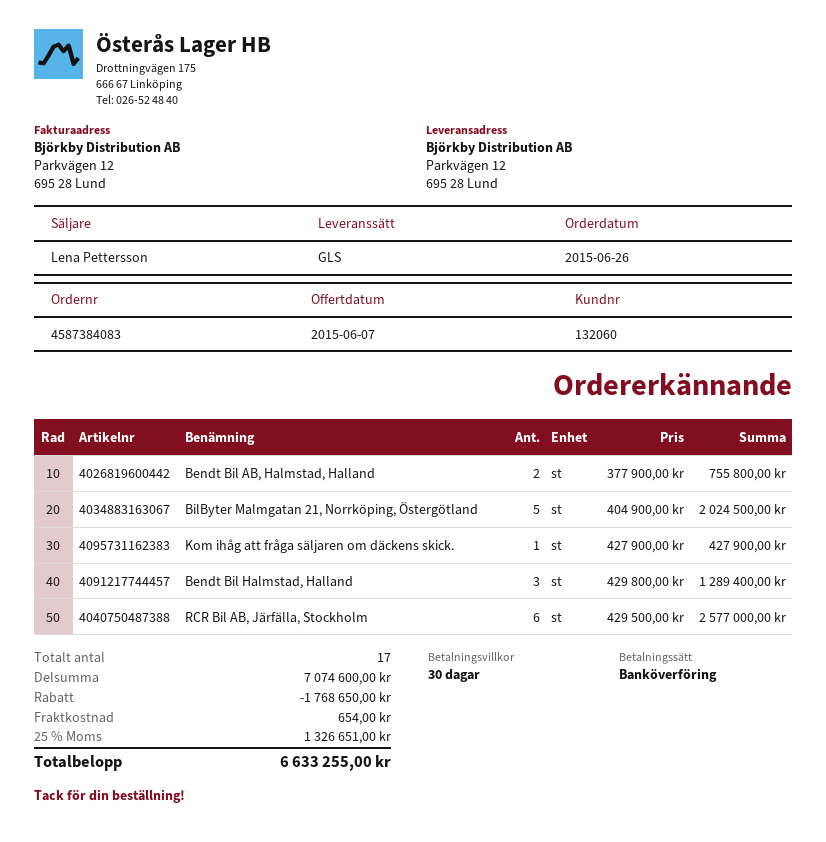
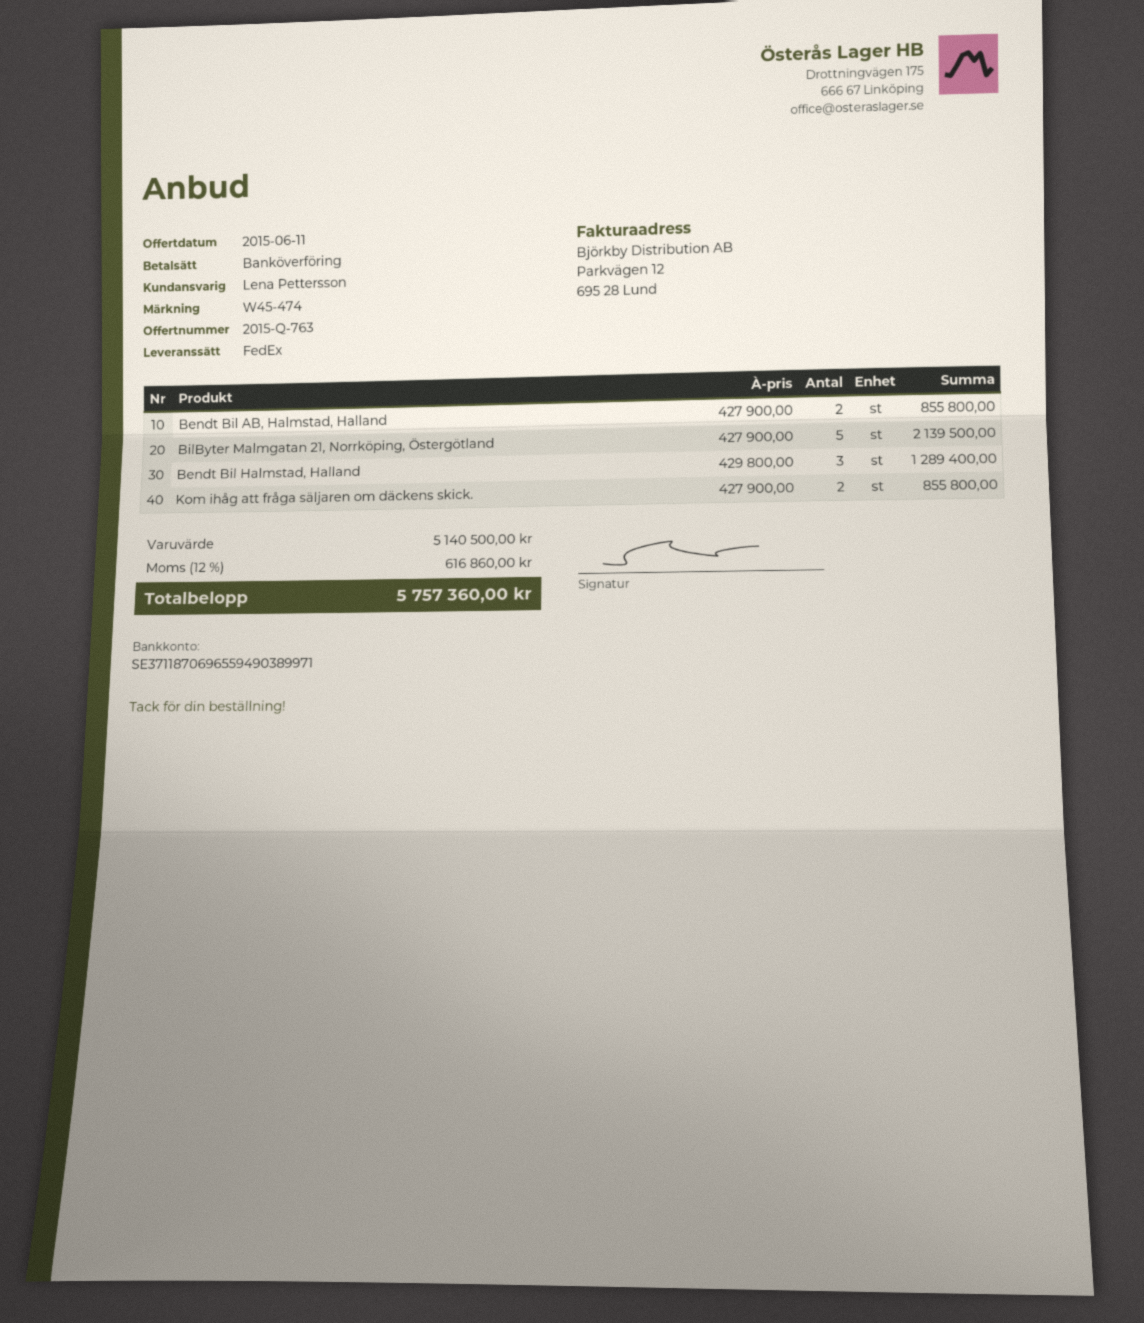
quote date: 2015-06-07 -> 2015-06-11
shipping method: GLS -> FedEx
Bendt Bil AB, Halmstad, Halland: 2 x 377900.00 = 755800.00 -> 2 x 427900.00 = 855800.00
BilByter Malmgatan 21, Norrköping, Östergötland: 5 x 404900.00 = 2024500.00 -> 5 x 427900.00 = 2139500.00
Kom ihåg att fråga säljaren om däckens skick.: 1 x 427900.00 = 427900.00 -> 2 x 427900.00 = 855800.00
RCR Bil AB, Järfälla, Stockholm: 6 x 429500.00 = 2577000.00 -> none
subtotal: 7074600.00 -> 5140500.00
discount: 1768650.00 -> none
shipping: 654.00 -> none
tax: 25% = 1326651.00 -> 12% = 616860.00
total: 6633255.00 -> 5757360.00

